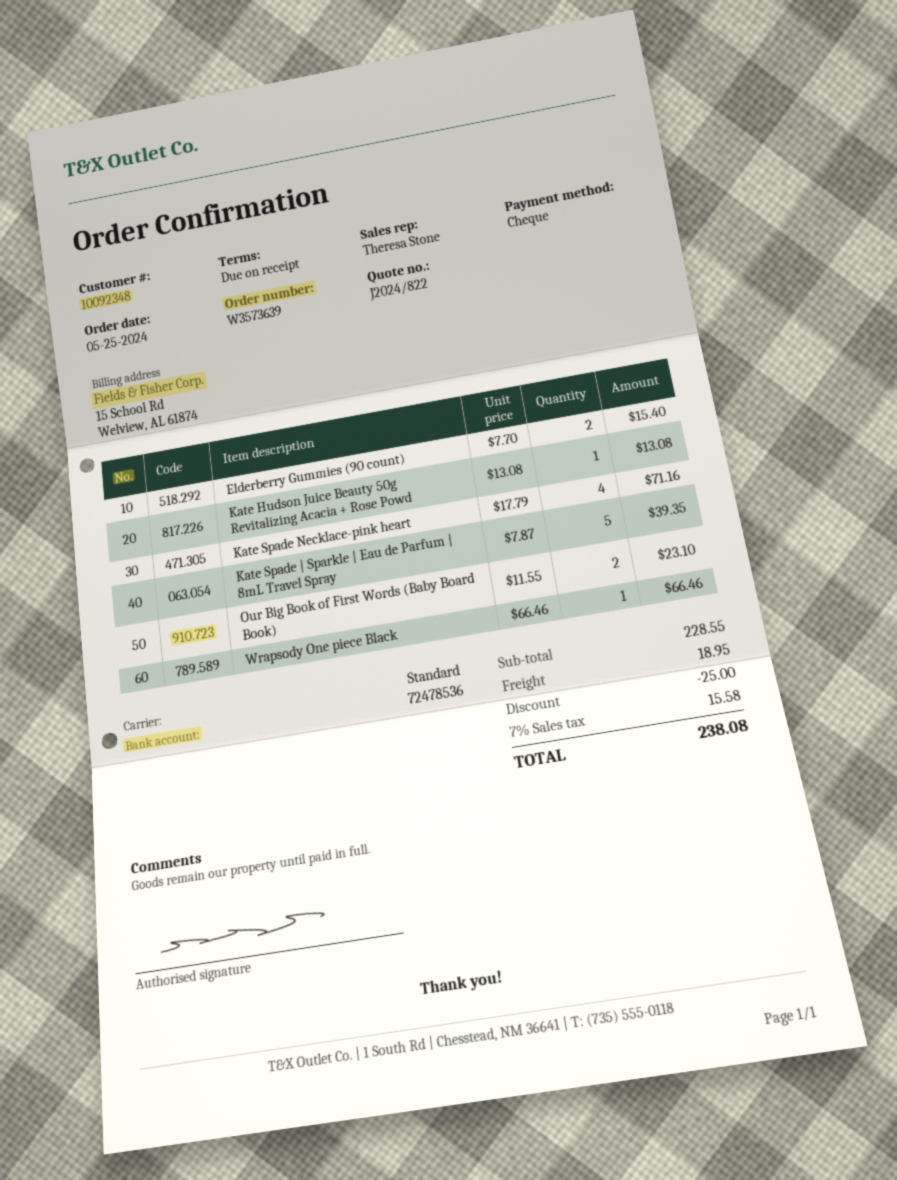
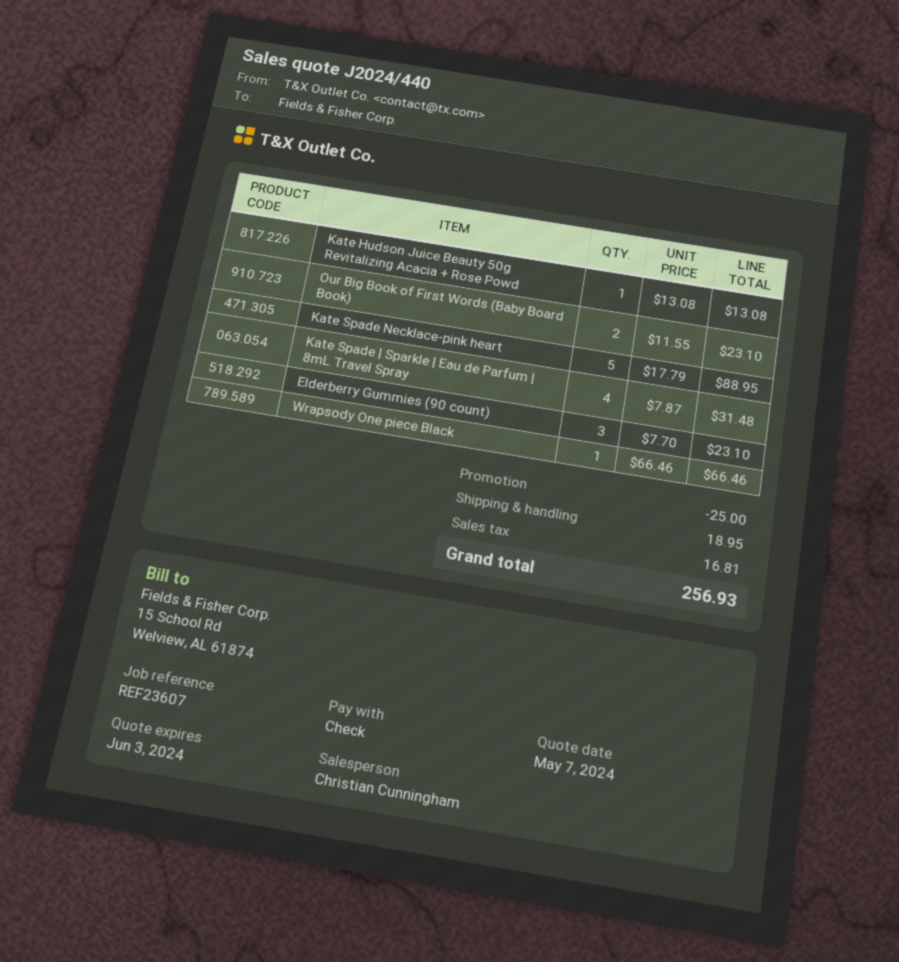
quote number: J2024/822 -> J2024/440
sales rep: Theresa Stone -> Christian Cunningham
Elderberry Gummies (90 count): 2 x 7.70 = 15.40 -> 3 x 7.70 = 23.10
Kate Spade Necklace-pink heart: 4 x 17.79 = 71.16 -> 5 x 17.79 = 88.95
Kate Spade | Sparkle | Eau de Parfum | 8mL Travel Spray: 5 x 7.87 = 39.35 -> 4 x 7.87 = 31.48
tax: 15.58 -> 16.81
total: 238.08 -> 256.93

